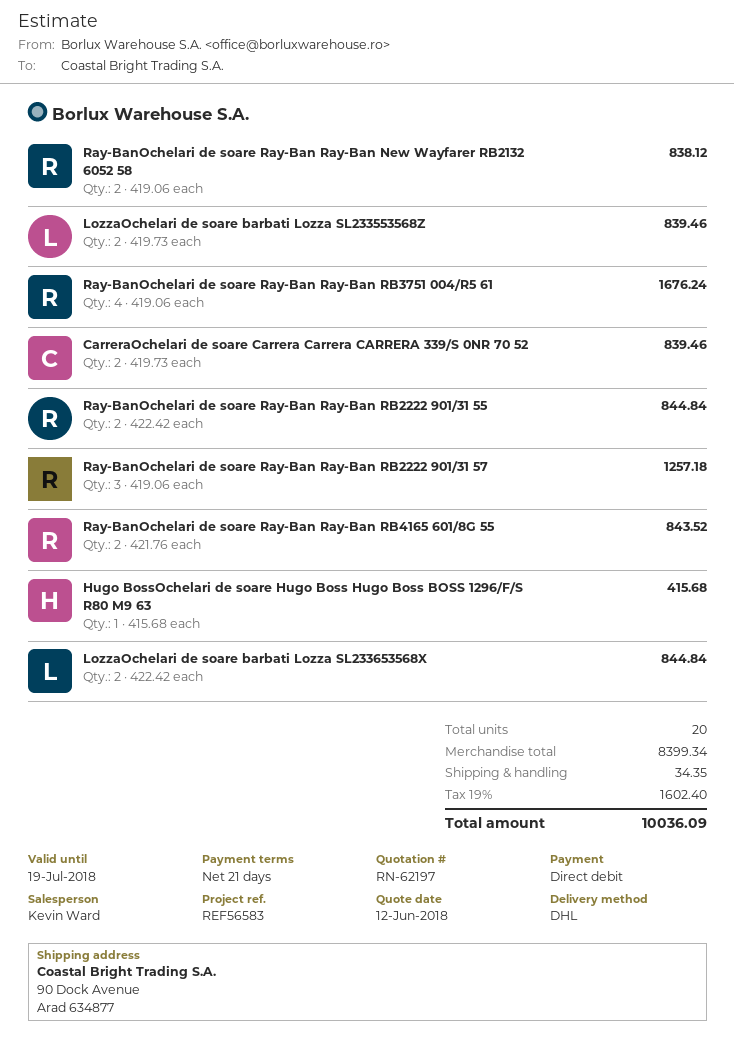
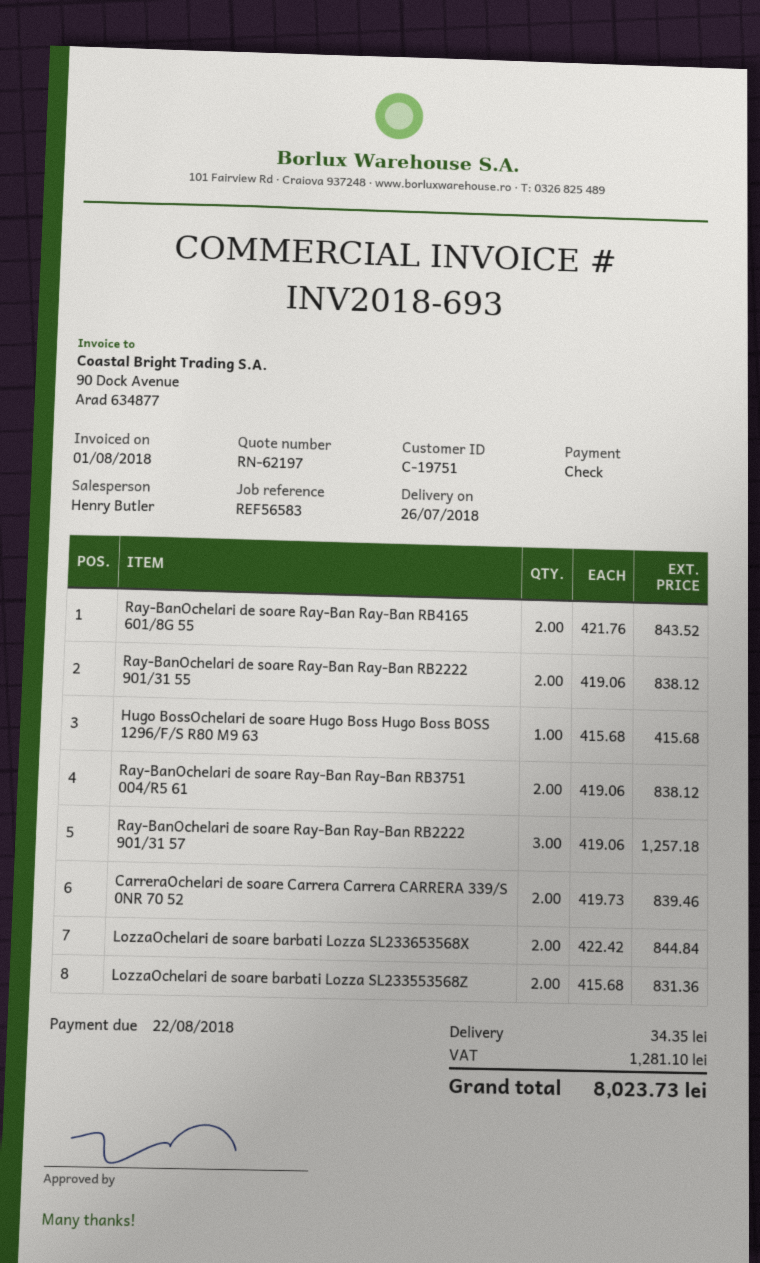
sales rep: Kevin Ward -> Henry Butler
payment method: direct debit -> cheque
Ray-BanOchelari de soare Ray-Ban Ray-Ban New Wayfarer RB2132 6052 58: 2 x 419.06 = 838.12 -> none
LozzaOchelari de soare barbati Lozza SL233553568Z: 2 x 419.73 = 839.46 -> 2 x 415.68 = 831.36
Ray-BanOchelari de soare Ray-Ban Ray-Ban RB3751 004/R5 61: 4 x 419.06 = 1676.24 -> 2 x 419.06 = 838.12
Ray-BanOchelari de soare Ray-Ban Ray-Ban RB2222 901/31 55: 2 x 422.42 = 844.84 -> 2 x 419.06 = 838.12
tax: 1602.40 -> 1281.10
total: 10036.09 -> 8023.73

